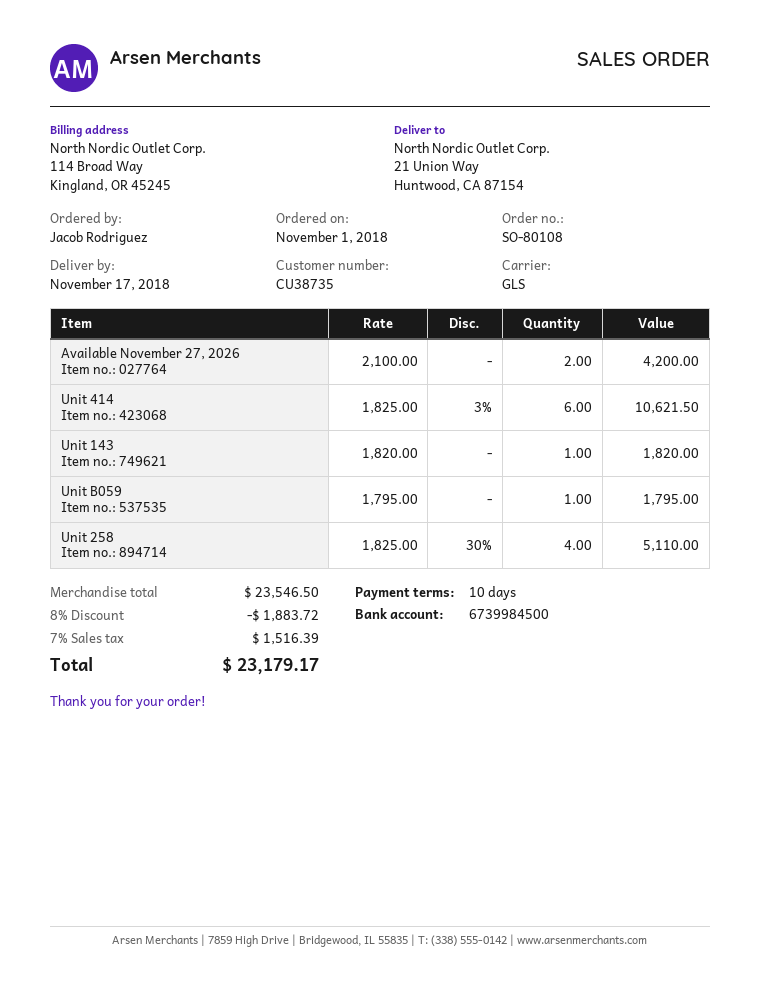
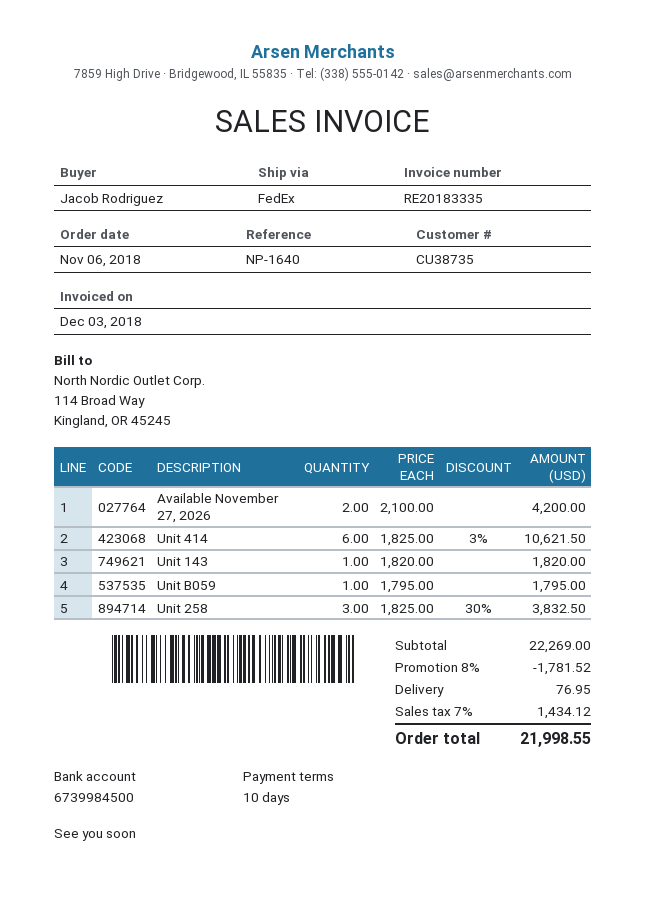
order date: 2018-11-01 -> 2018-11-06
shipping method: GLS -> FedEx
Unit 258: 4 x 1825.00 - 30% = 5110.00 -> 3 x 1825.00 - 30% = 3832.50
subtotal: 23546.50 -> 22269.00
discount: 8% = 1883.72 -> 8% = 1781.52
shipping: none -> 76.95
tax: 7% = 1516.39 -> 7% = 1434.12
total: 23179.17 -> 21998.55

